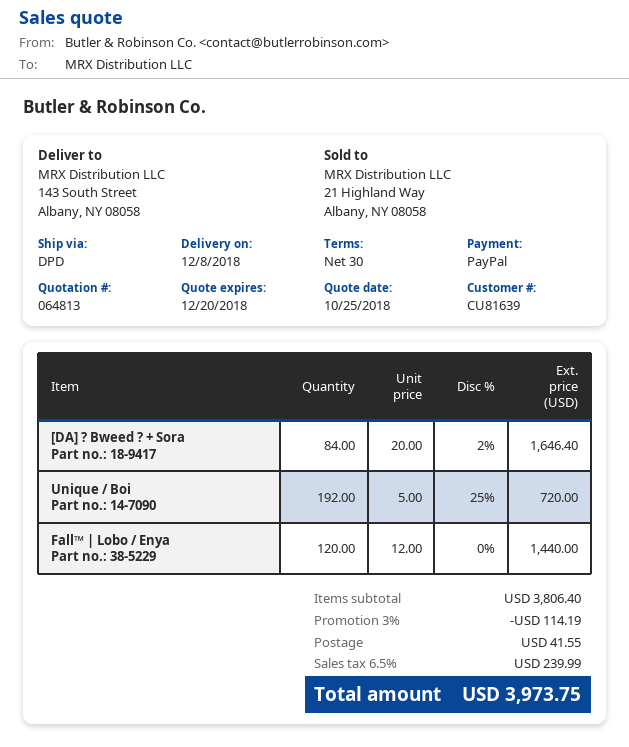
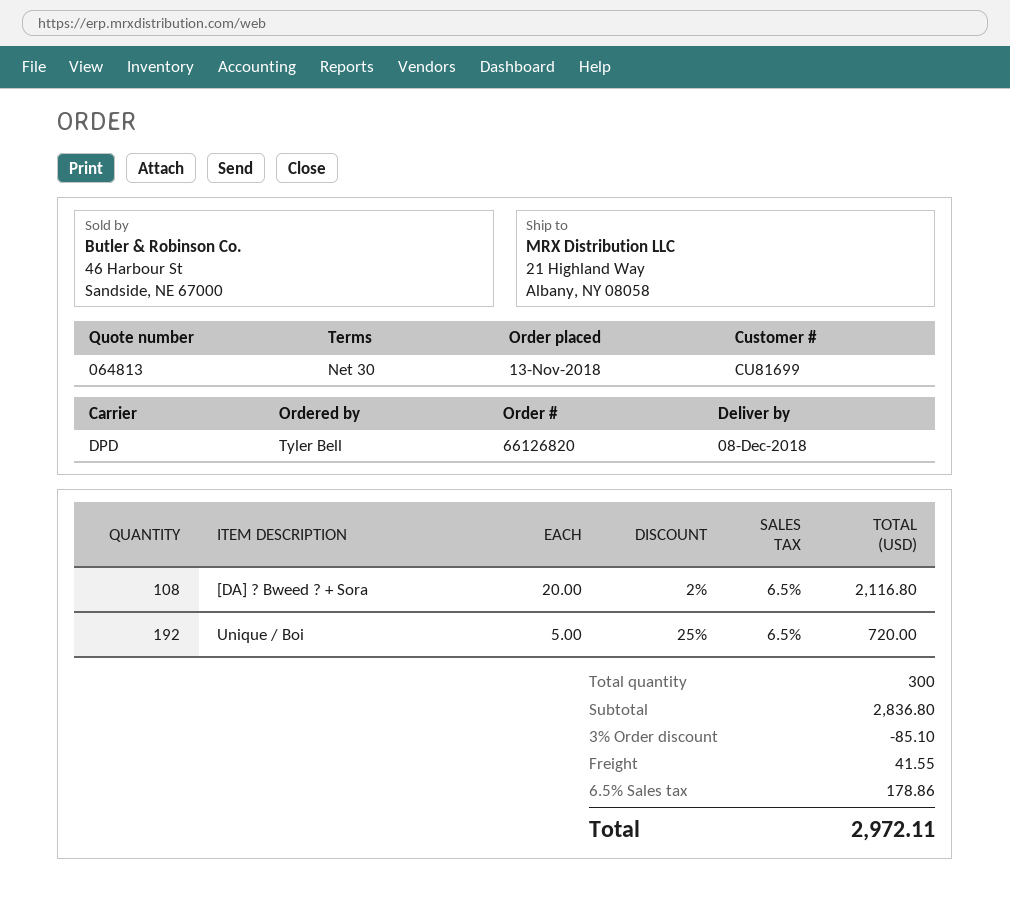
customer number: CU81639 -> CU81699
ship to: 143 South Street, Albany, NY 08058 -> 21 Highland Way, Albany, NY 08058
[DA] ? Bweed ? + Sora: 84 x 20.00 - 2% = 1646.40 -> 108 x 20.00 - 2% = 2116.80
Fall™ | Lobo / Enya: 120 x 12.00 = 1440.00 -> none
subtotal: 3806.40 -> 2836.80
discount: 3% = 114.19 -> 3% = 85.10
tax: 6.5% = 239.99 -> 6.5% = 178.86
total: 3973.75 -> 2972.11

